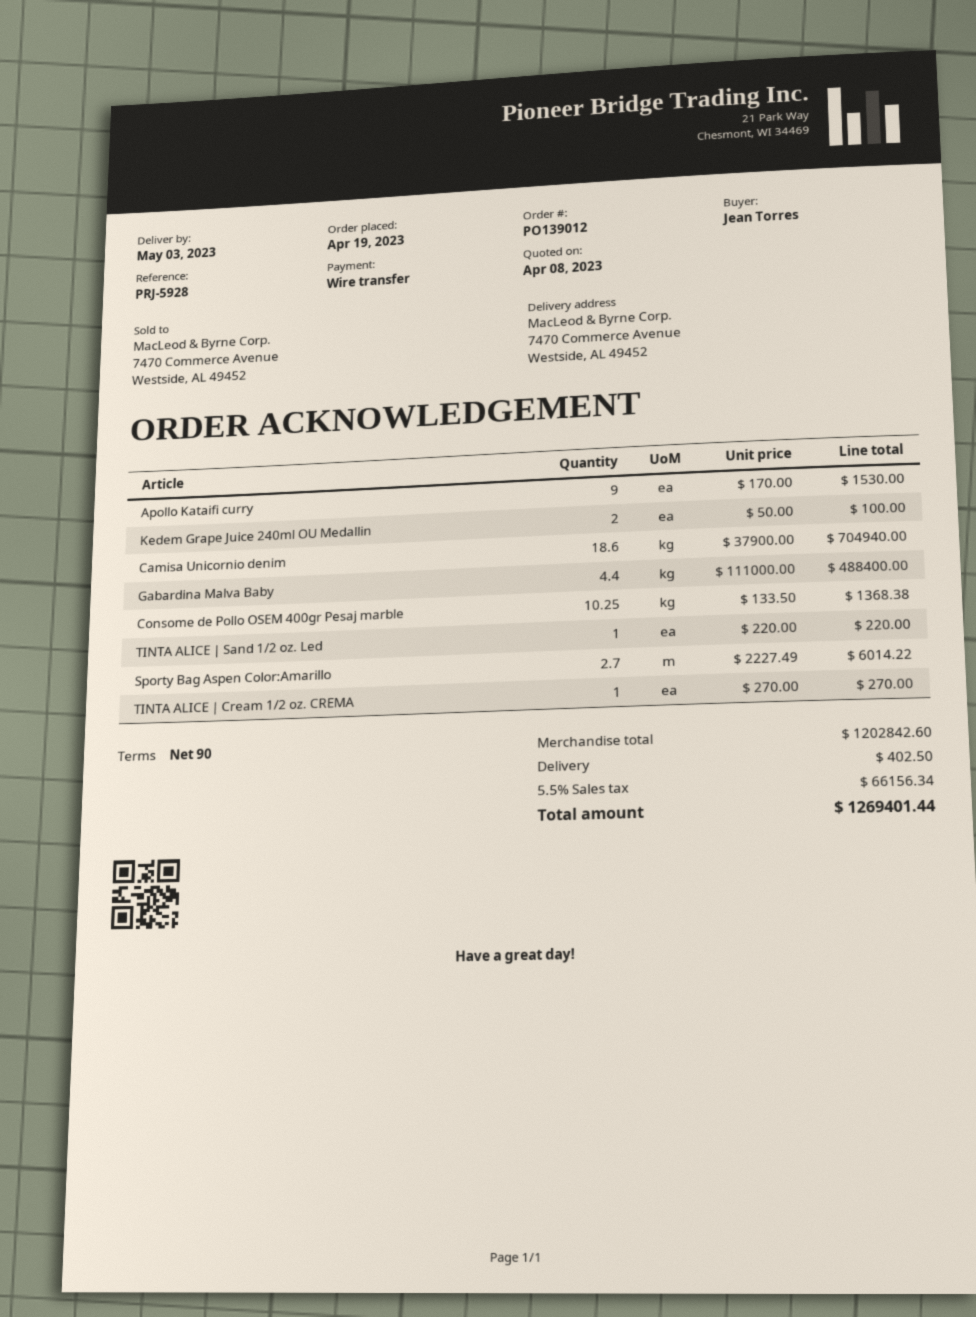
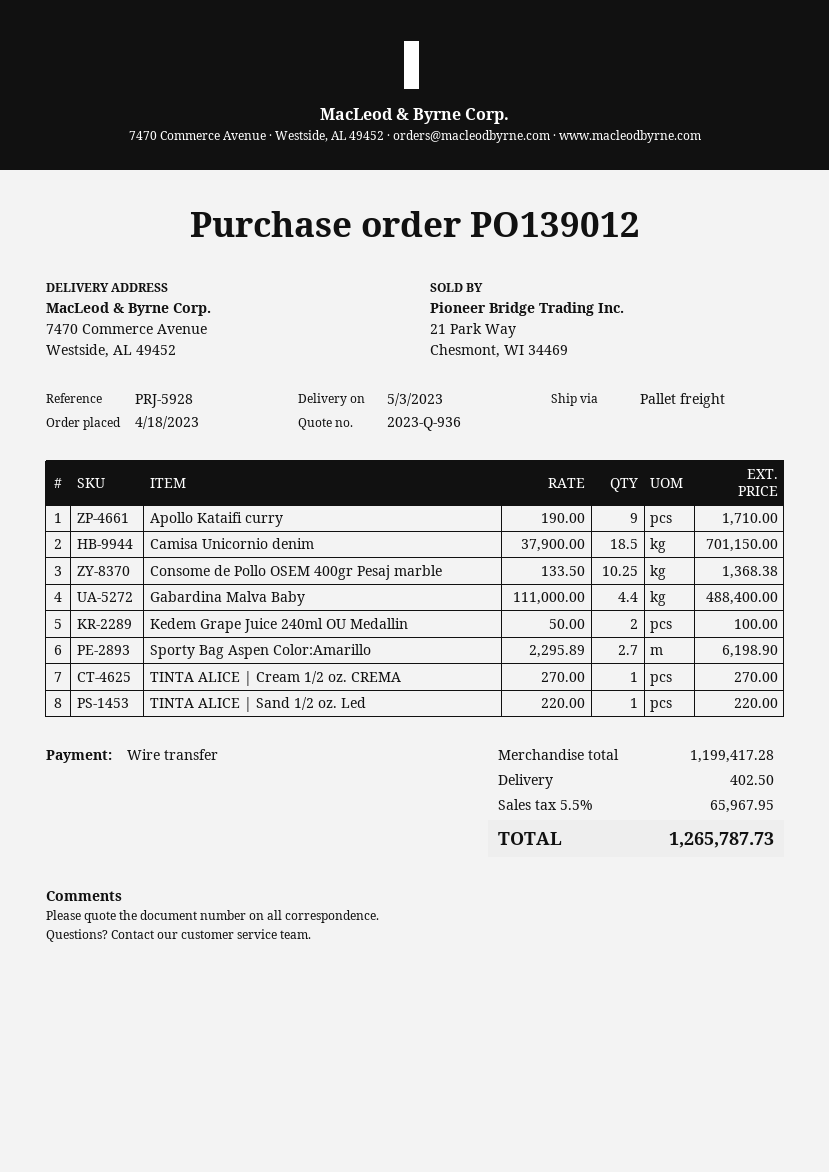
order date: 2023-04-19 -> 2023-04-18
Apollo Kataifi curry: 9 x 170.00 = 1530.00 -> 9 x 190.00 = 1710.00
Camisa Unicornio denim: 18.6 x 37900.00 = 704940.00 -> 18.5 x 37900.00 = 701150.00
Sporty Bag Aspen Color:Amarillo: 2.7 x 2227.49 = 6014.22 -> 2.7 x 2295.89 = 6198.90
subtotal: 1202842.60 -> 1199417.28
tax: 5.5% = 66156.34 -> 5.5% = 65967.95
total: 1269401.44 -> 1265787.73

